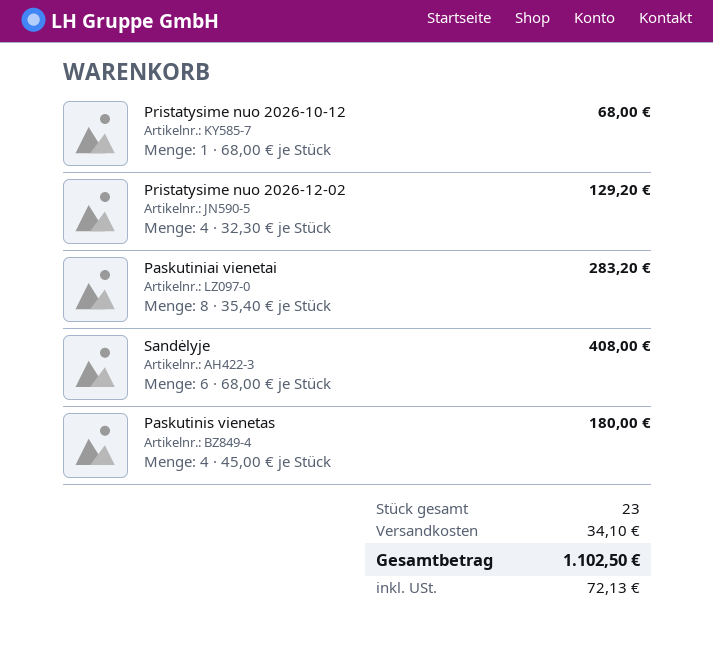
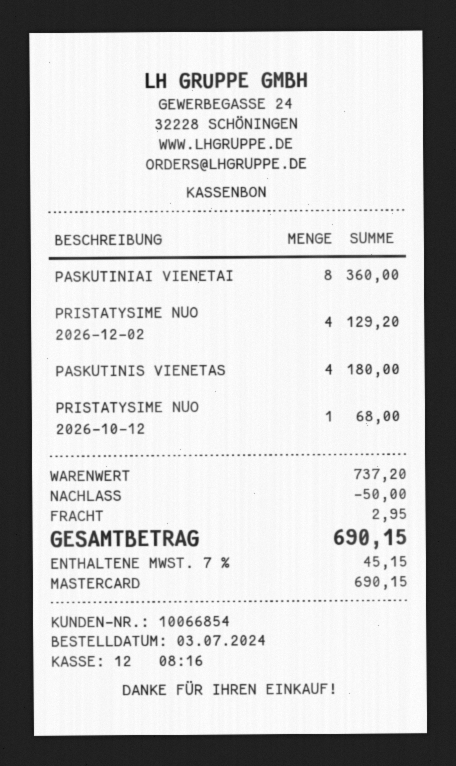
Paskutiniai vienetai: 8 for 283.20 -> 8 for 360.00
Sandėlyje: 6 for 408.00 -> none
discount: none -> 50.00
shipping: 34.10 -> 2.95
tax: 72.13 -> 45.15
total: 1102.50 -> 690.15

